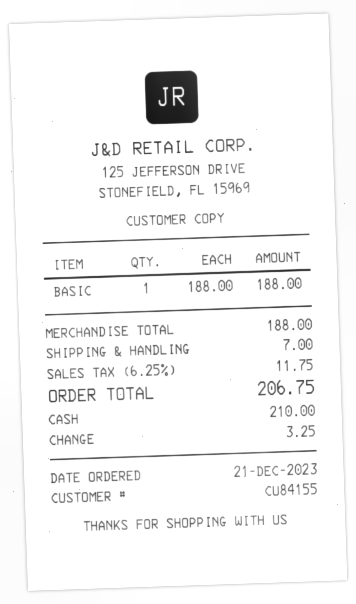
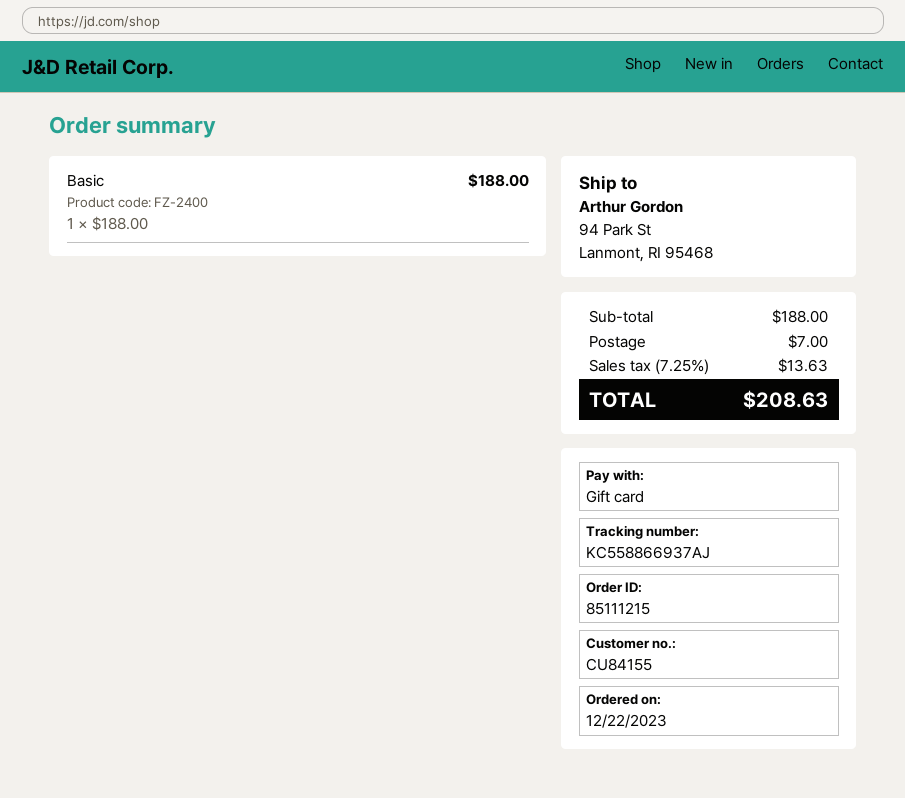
order date: 2023-12-21 -> 2023-12-22
payment method: cash -> gift card
tax: 6.25% = 11.75 -> 7.25% = 13.63
total: 206.75 -> 208.63

